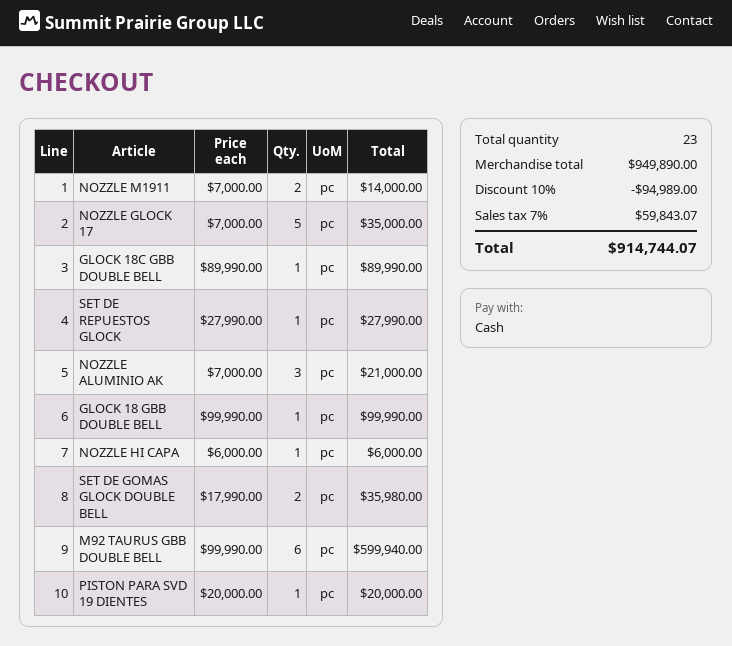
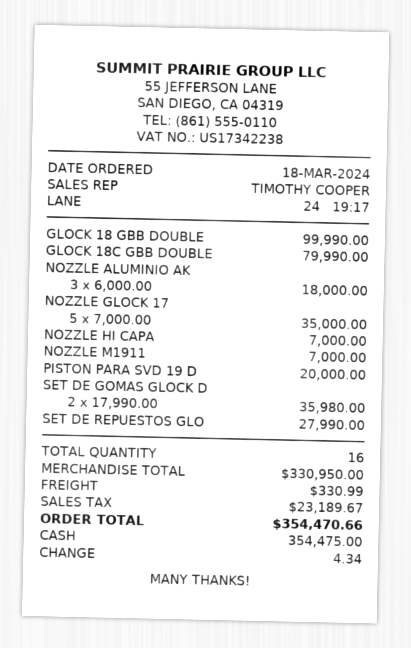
NOZZLE M1911: 2 x 7000.00 = 14000.00 -> 1 x 7000.00 = 7000.00
GLOCK 18C GBB DOUBLE BELL: 1 x 89990.00 = 89990.00 -> 1 x 79990.00 = 79990.00
NOZZLE ALUMINIO AK: 3 x 7000.00 = 21000.00 -> 3 x 6000.00 = 18000.00
NOZZLE HI CAPA: 1 x 6000.00 = 6000.00 -> 1 x 7000.00 = 7000.00
M92 TAURUS GBB DOUBLE BELL: 6 x 99990.00 = 599940.00 -> none
total quantity: 23 -> 16
subtotal: 949890.00 -> 330950.00
discount: 10% = 94989.00 -> none
shipping: none -> 330.99
tax: 59843.07 -> 23189.67
total: 914744.07 -> 354470.66

